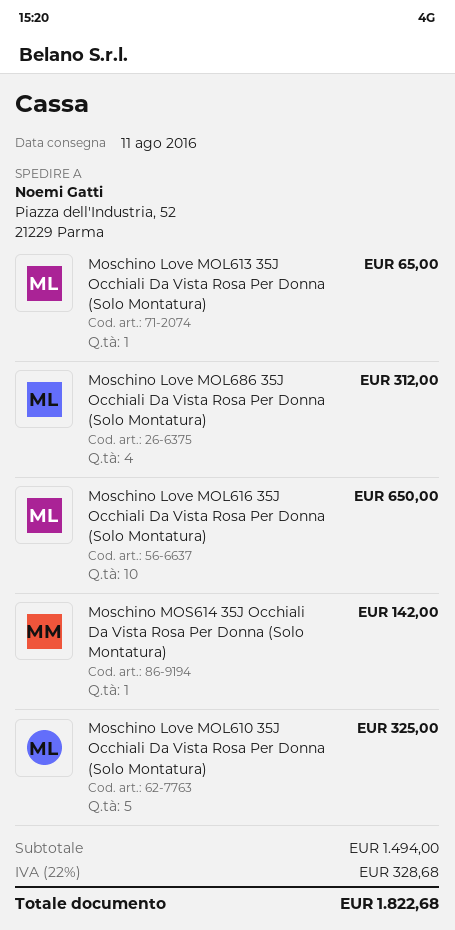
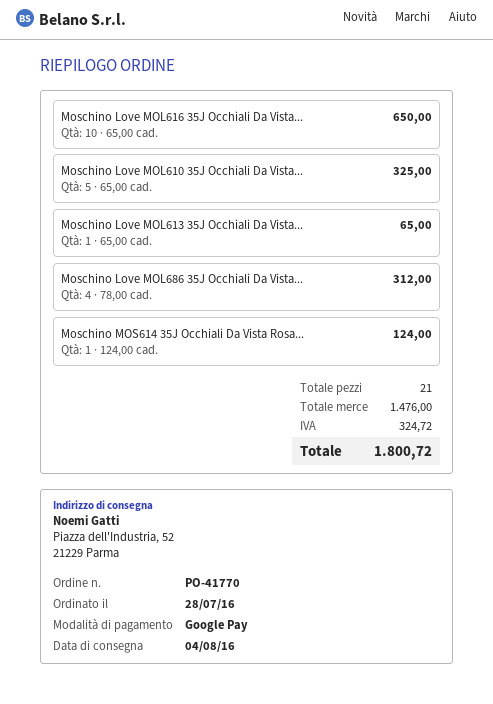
delivery date: 2016-08-11 -> 2016-08-04
Moschino MOS614 35J Occhiali Da Vista Rosa Per Donna (Solo Montatura): 1 for 142.00 -> 1 for 124.00
subtotal: 1494.00 -> 1476.00
tax: 328.68 -> 324.72
total: 1822.68 -> 1800.72

